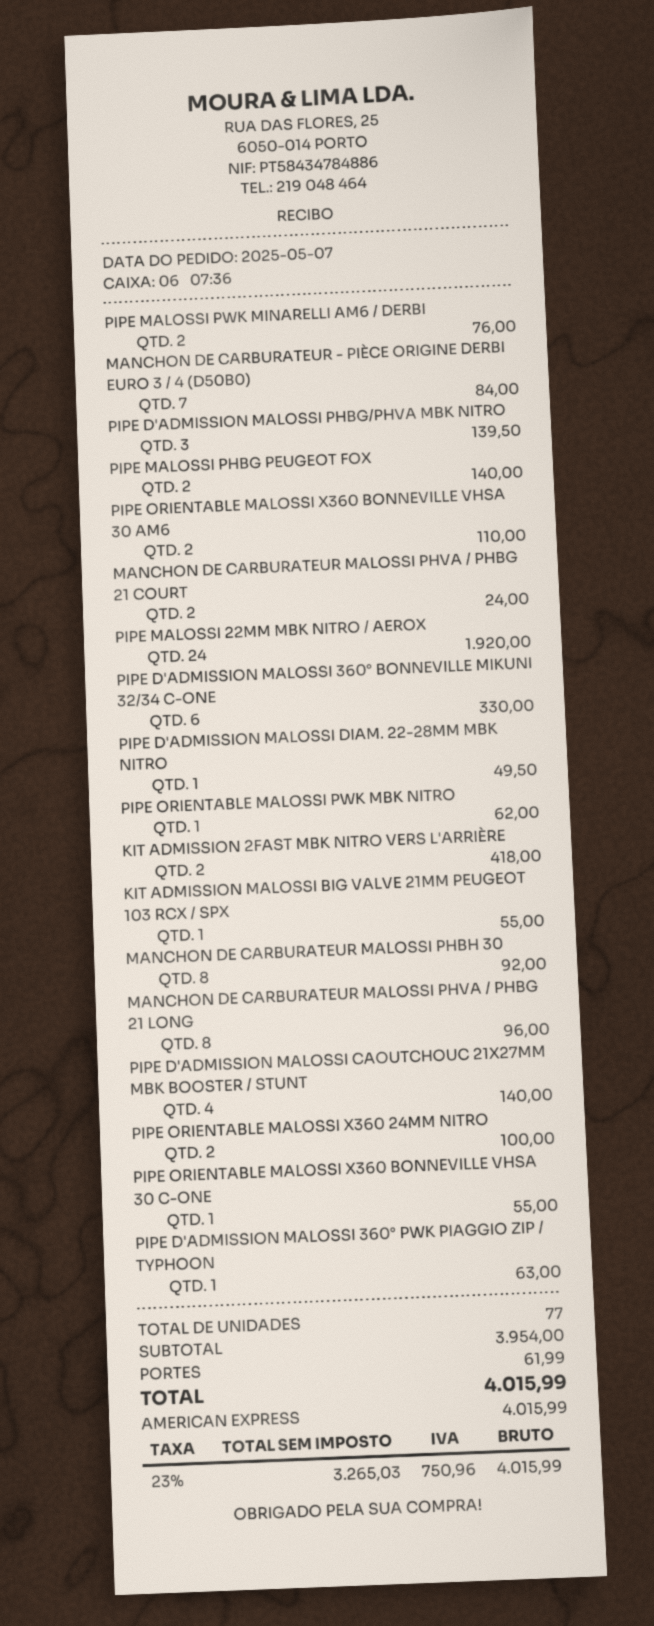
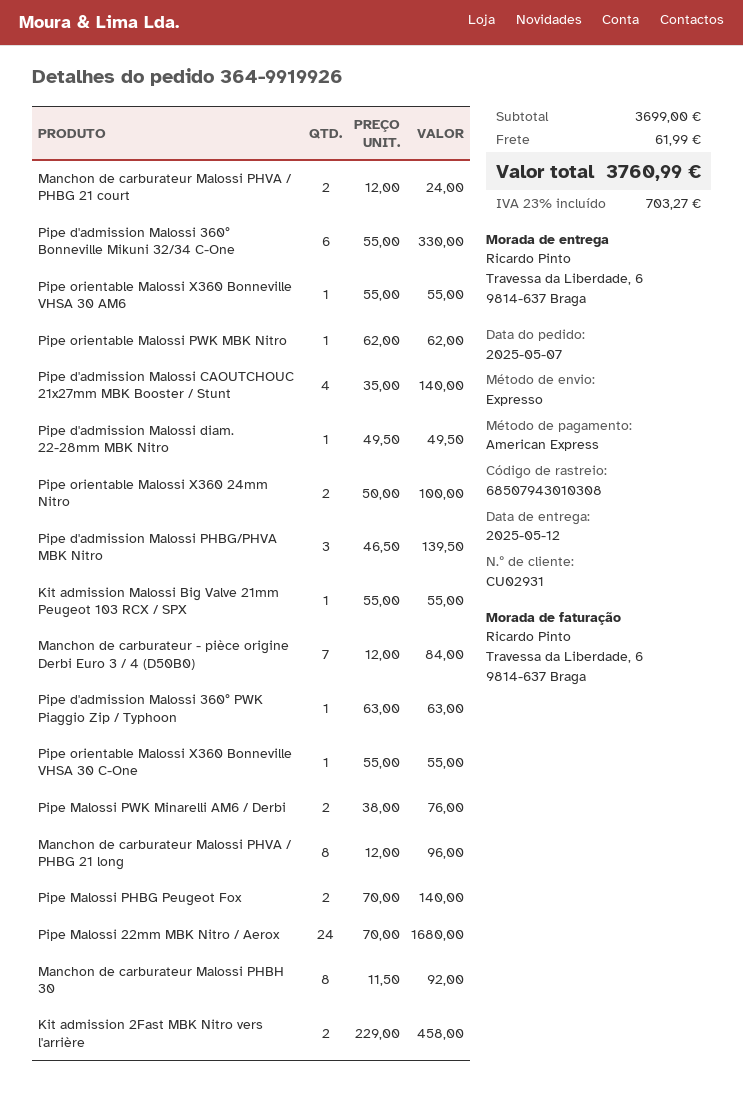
PIPE ORIENTABLE MALOSSI X360 BONNEVILLE VHSA 30 AM6: 2 for 110.00 -> 1 for 55.00
PIPE MALOSSI 22MM MBK NITRO / AEROX: 24 for 1920.00 -> 24 for 1680.00
KIT ADMISSION 2FAST MBK NITRO VERS L'ARRIÈRE: 2 for 418.00 -> 2 for 458.00
subtotal: 3954.00 -> 3699.00
tax: 23% = 750.96 -> 23% = 703.27
total: 4015.99 -> 3760.99

